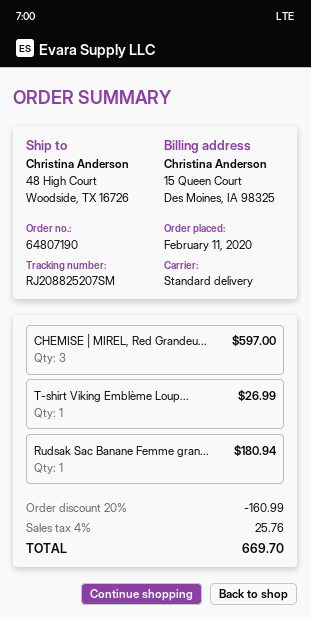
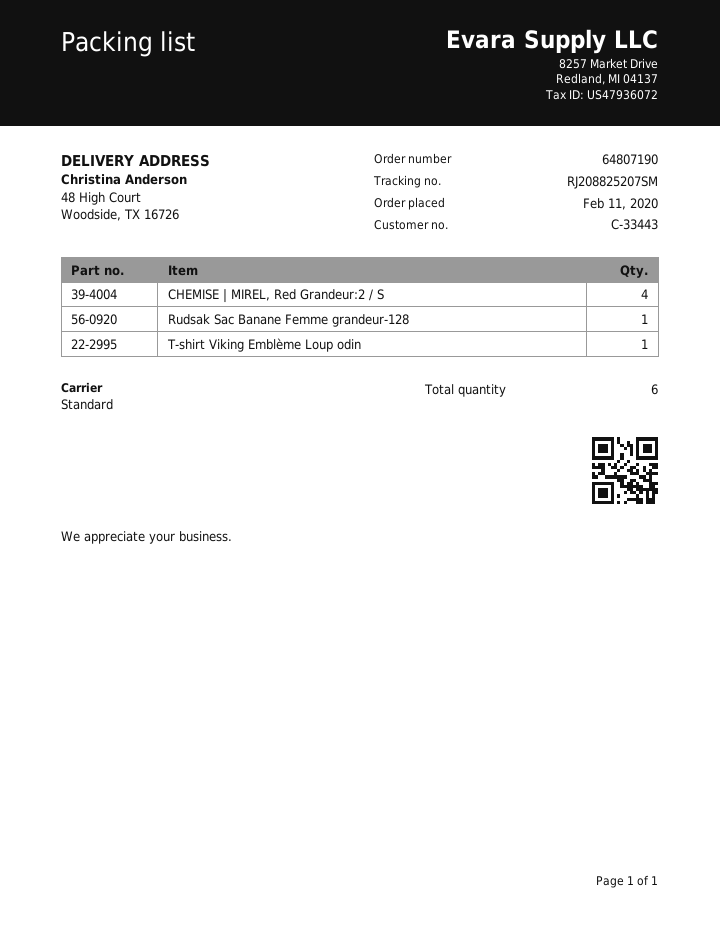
CHEMISE | MIREL, Red Grandeu...: 3 -> 4

